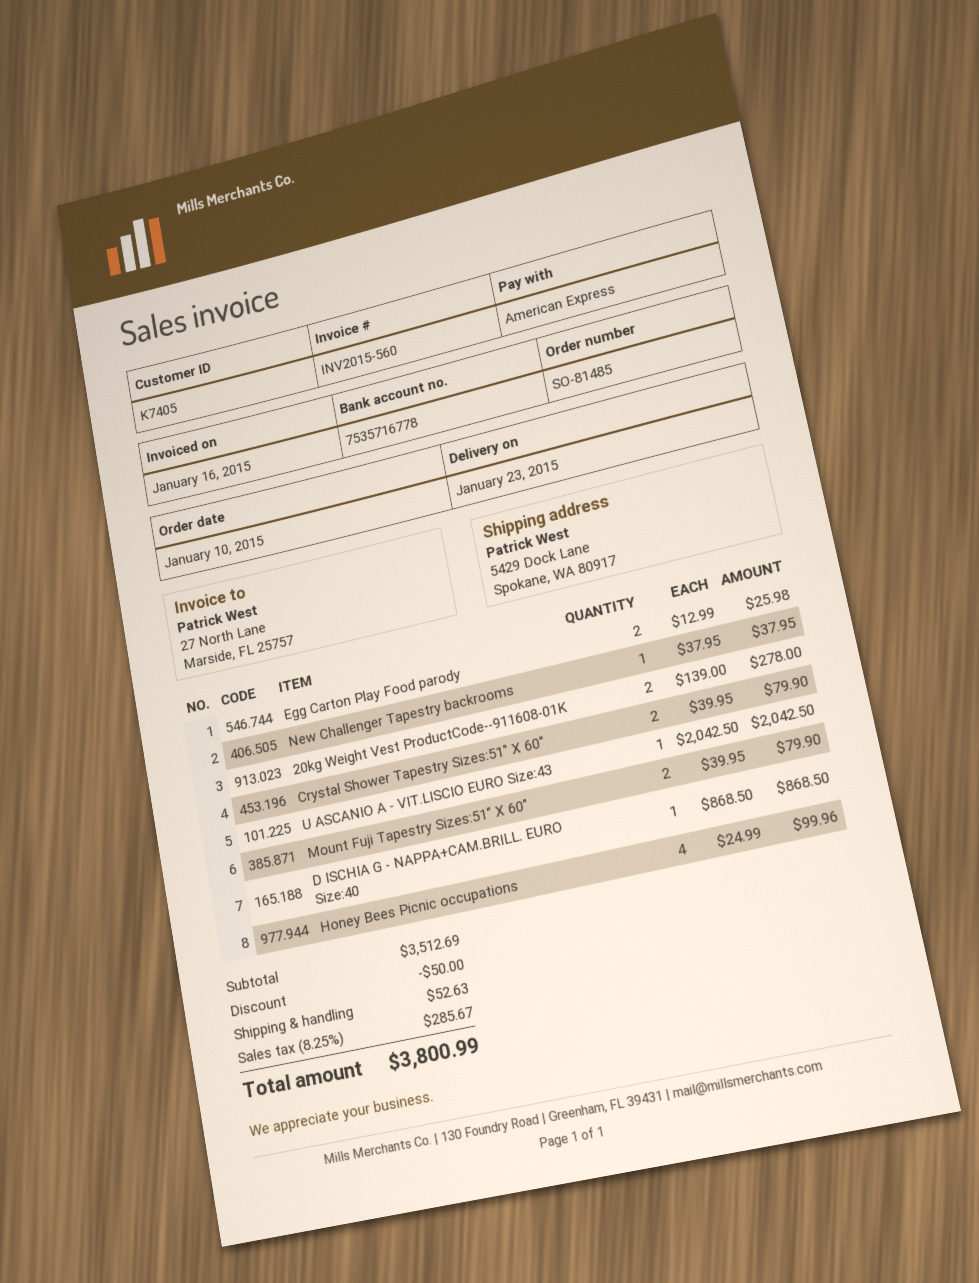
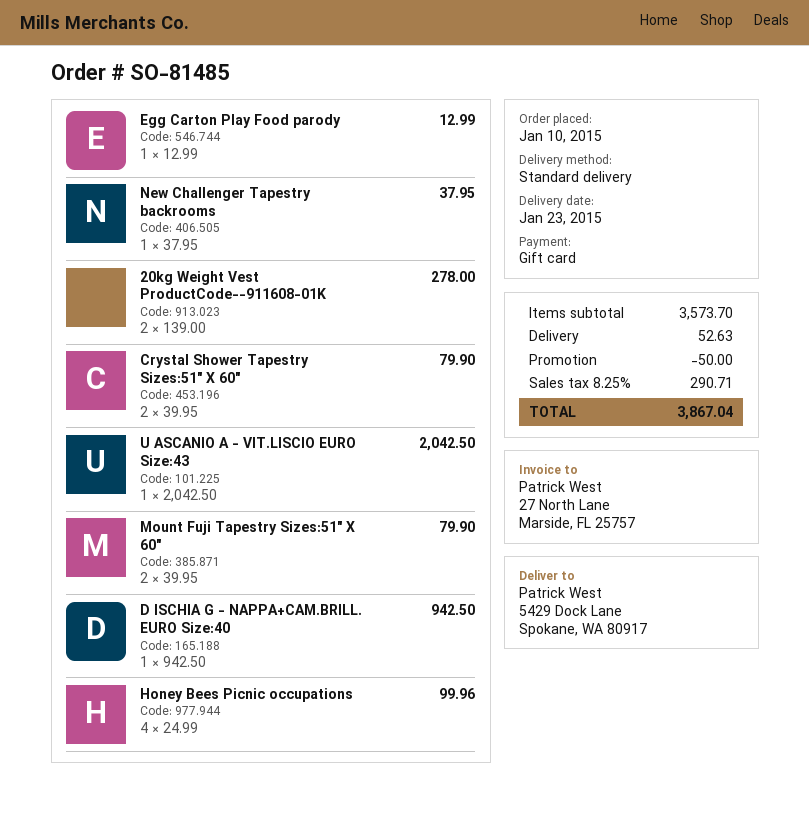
payment method: American Express -> gift card
Egg Carton Play Food parody: 2 x 12.99 = 25.98 -> 1 x 12.99 = 12.99
D ISCHIA G - NAPPA+CAM.BRILL. EURO Size:40: 1 x 868.50 = 868.50 -> 1 x 942.50 = 942.50
subtotal: 3512.69 -> 3573.70
tax: 8.25% = 285.67 -> 8.25% = 290.71
total: 3800.99 -> 3867.04

